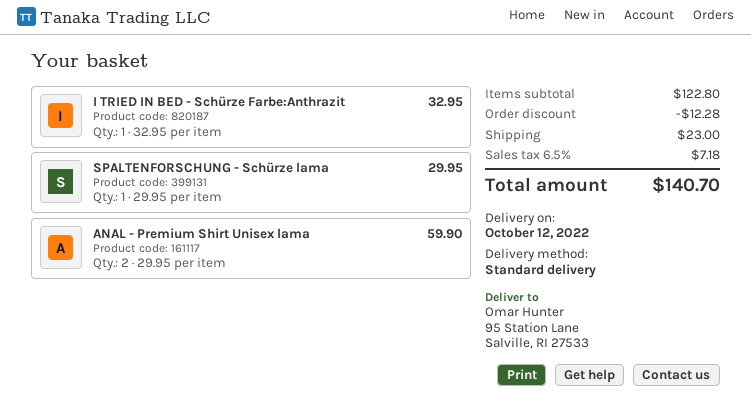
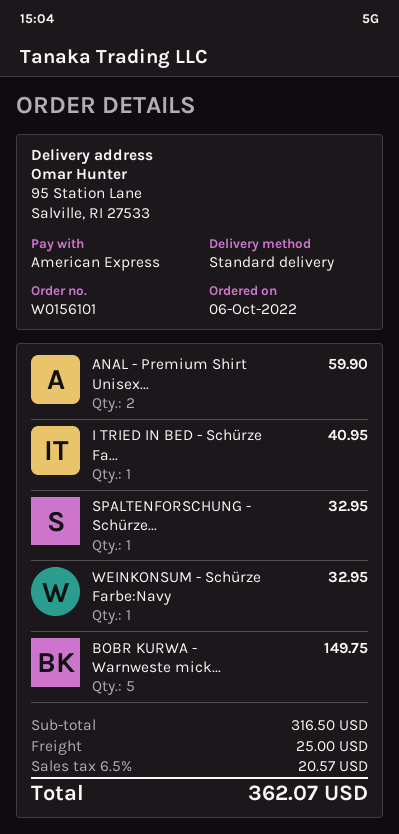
I TRIED IN BED - Schürze Farbe:Anthrazit: 1 for 32.95 -> 1 for 40.95
SPALTENFORSCHUNG - Schürze lama: 1 for 29.95 -> 1 for 32.95
WEINKONSUM - Schürze Farbe:Navy: none -> 1 for 32.95
BOBR KURWA - Warnweste mick...: none -> 5 for 149.75
subtotal: 122.80 -> 316.50
discount: 12.28 -> none
shipping: 23.00 -> 25.00
tax: 6.5% = 7.18 -> 6.5% = 20.57
total: 140.70 -> 362.07

